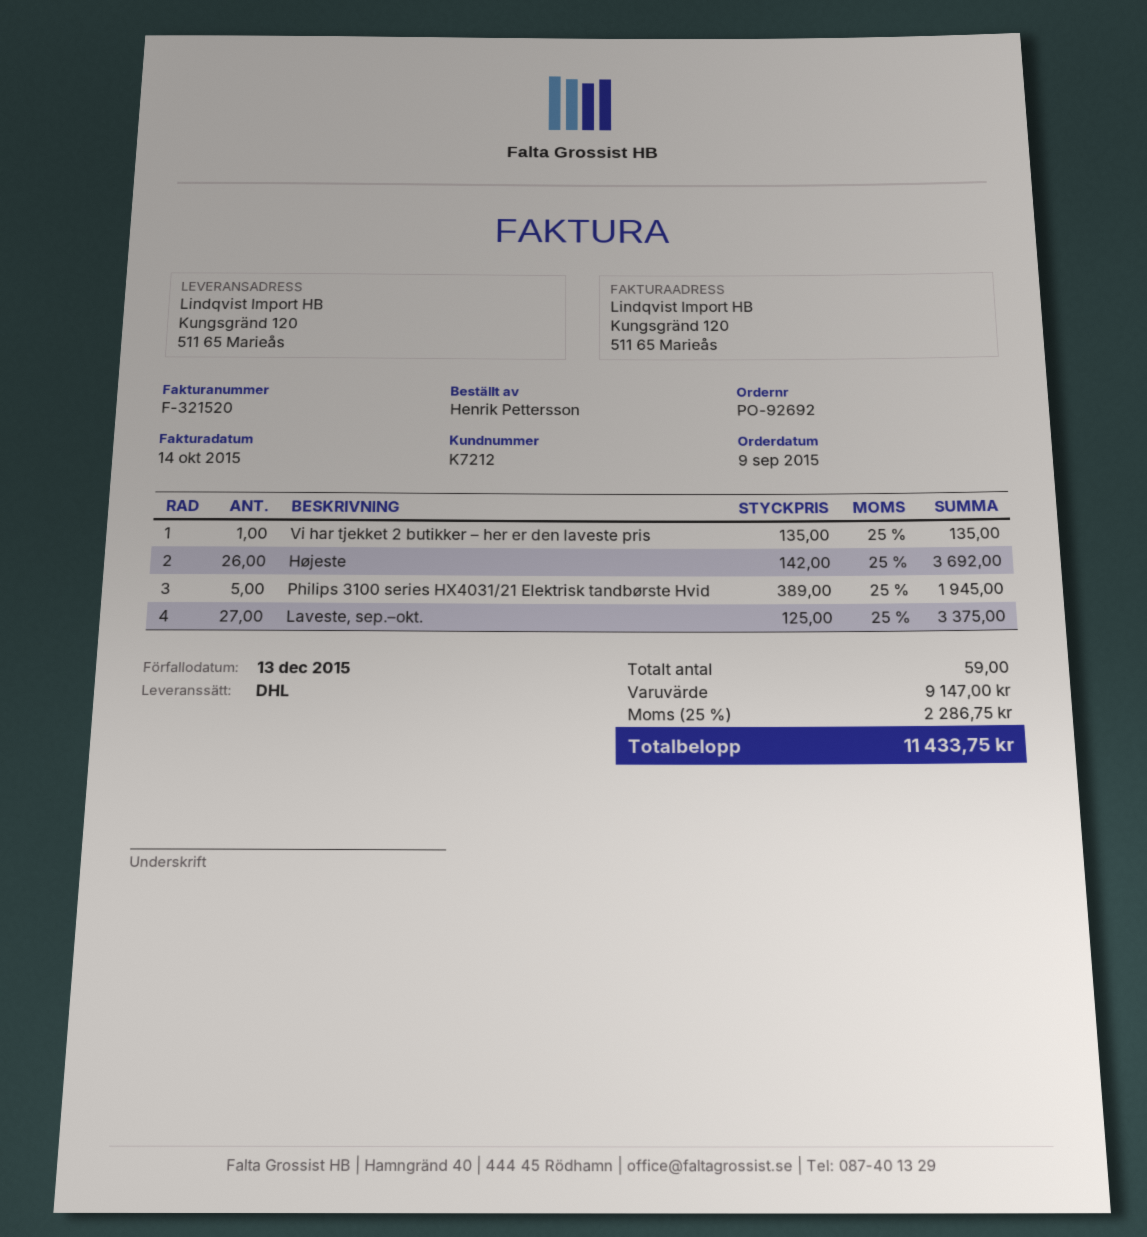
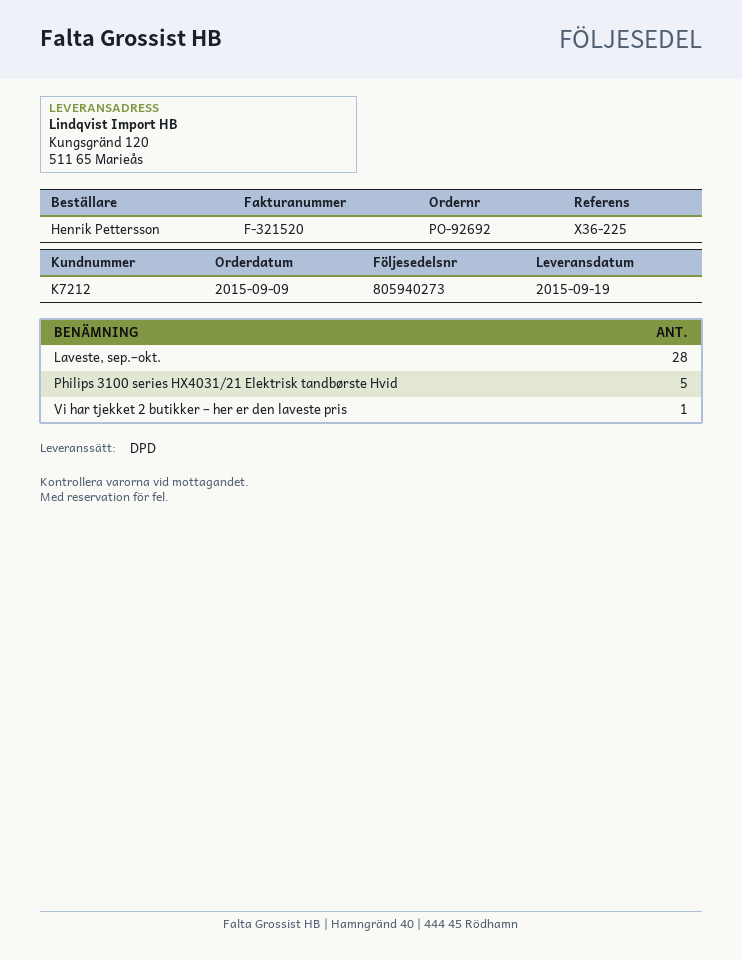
shipping method: DHL -> DPD
Højeste: 26 -> none
Laveste, sep.–okt.: 27 -> 28

